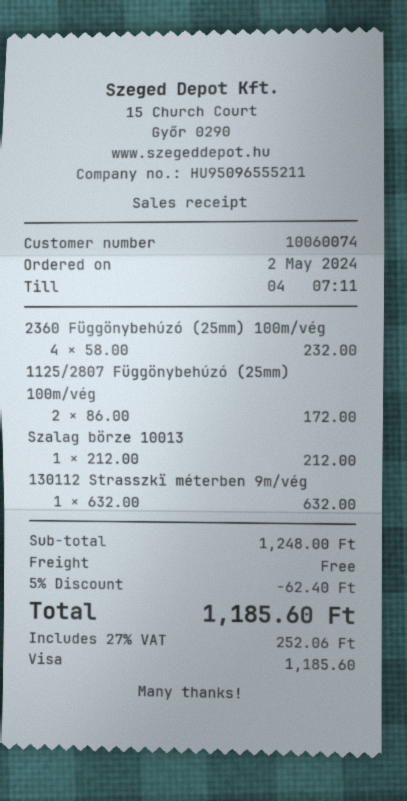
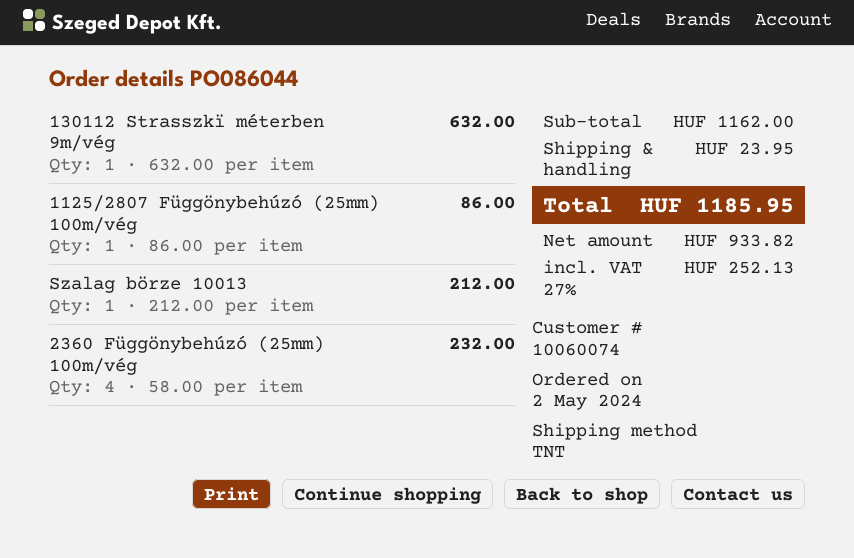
1125/2807 Függönybehúzó (25mm) 100m/vég: 2 x 86.00 = 172.00 -> 1 x 86.00 = 86.00
subtotal: 1248.00 -> 1162.00
discount: 5% = 62.40 -> none
shipping: 0.00 -> 23.95
tax: 27% = 252.06 -> 27% = 252.13
total: 1185.60 -> 1185.95

